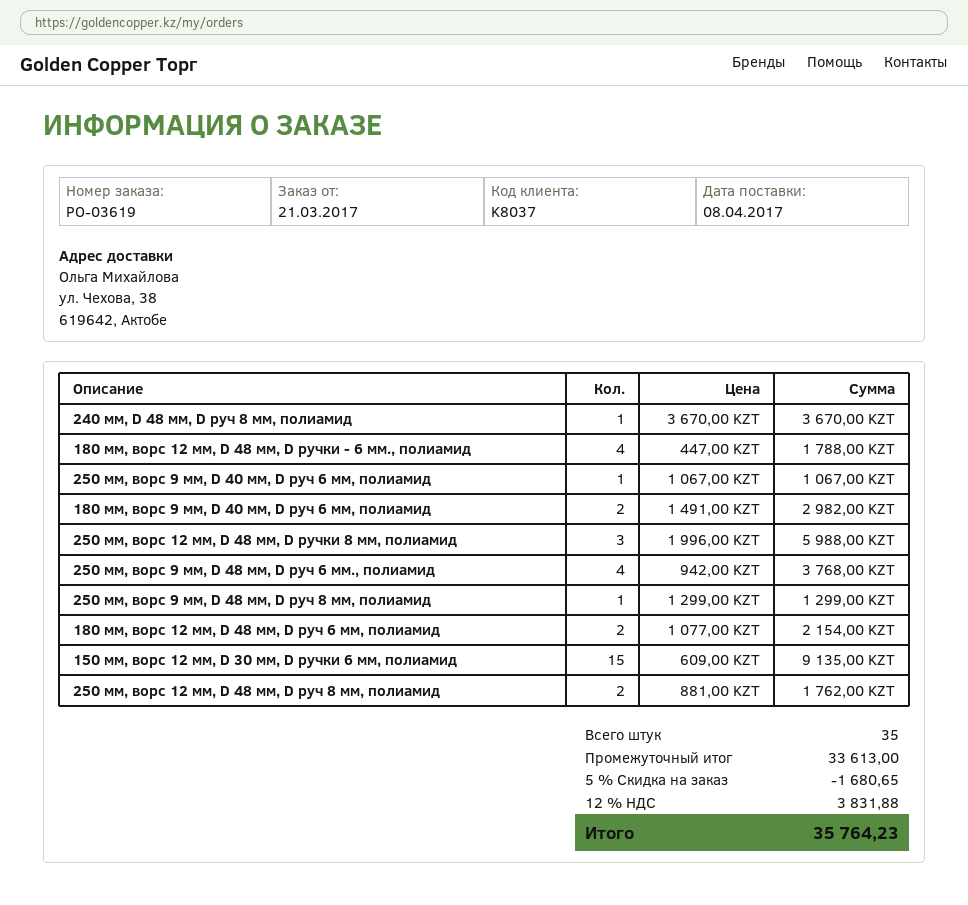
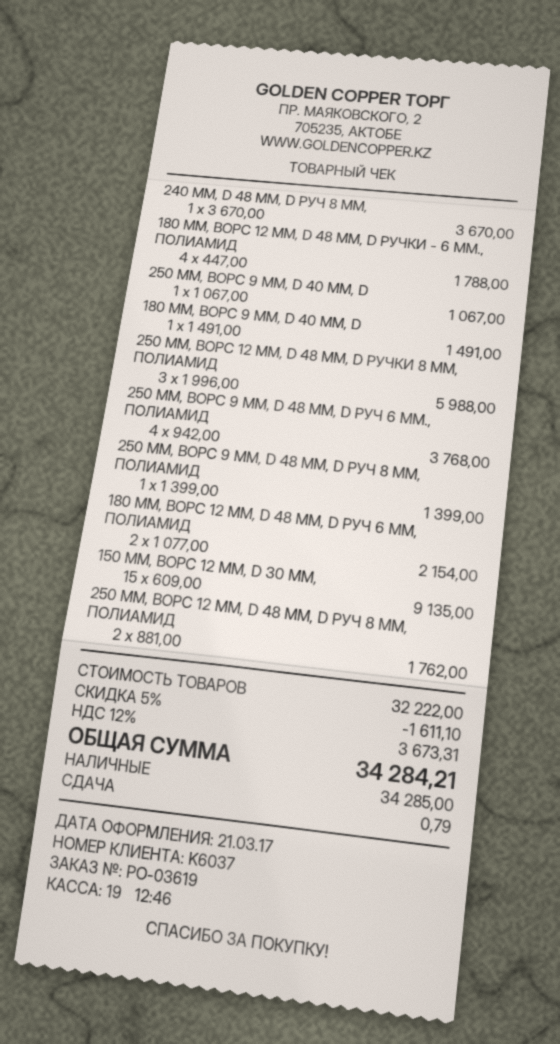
customer number: K8037 -> K6037
180 мм, ворс 9 мм, D 40 мм, D руч 6 мм, полиамид: 2 x 1491.00 = 2982.00 -> 1 x 1491.00 = 1491.00
250 мм, ворс 9 мм, D 48 мм, D руч 8 мм, полиамид: 1 x 1299.00 = 1299.00 -> 1 x 1399.00 = 1399.00
subtotal: 33613.00 -> 32222.00
discount: 5% = 1680.65 -> 5% = 1611.10
tax: 12% = 3831.88 -> 12% = 3673.31
total: 35764.23 -> 34284.21

